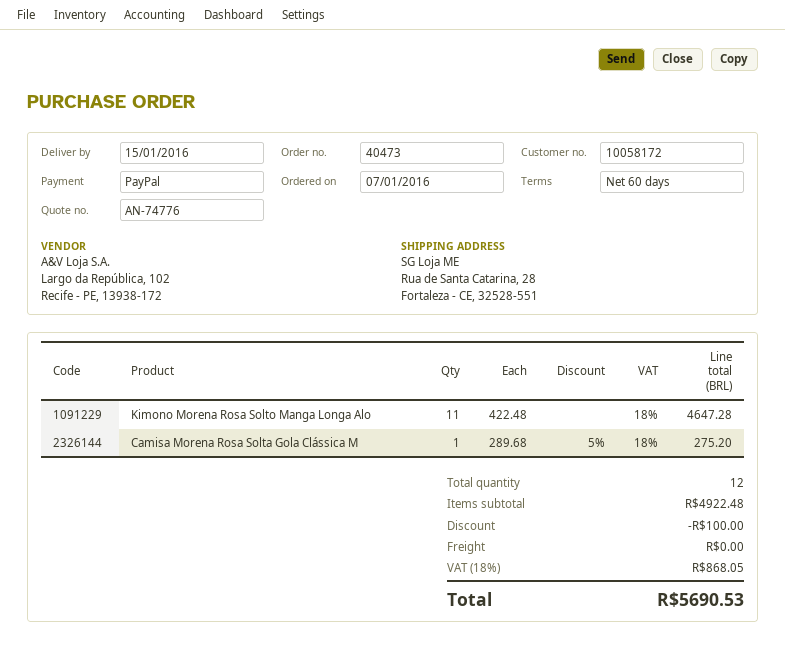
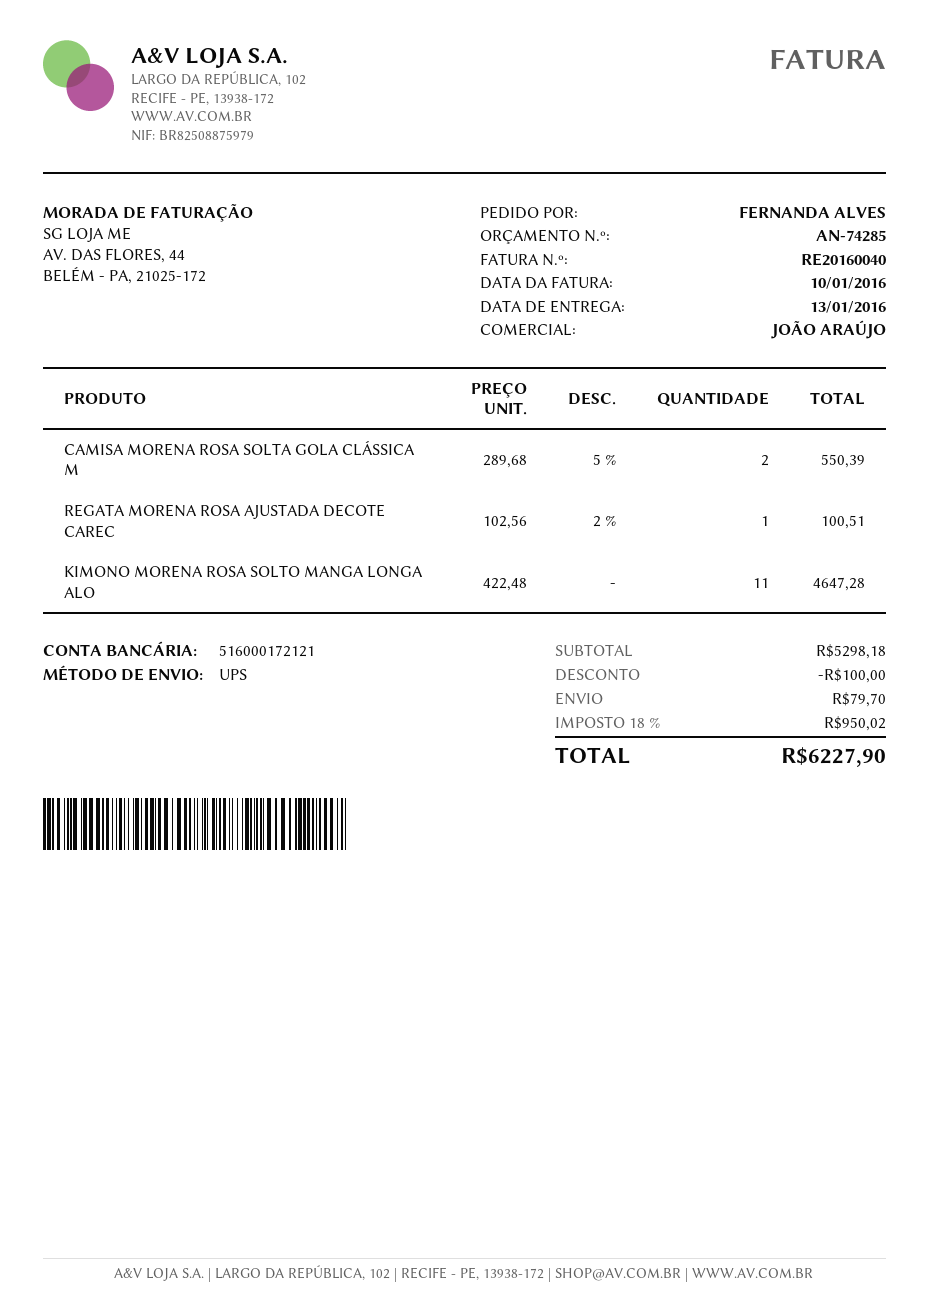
quote number: AN-74776 -> AN-74285
delivery date: 2016-01-15 -> 2016-01-13
Camisa Morena Rosa Solta Gola Clássica M: 1 x 289.68 - 5% = 275.20 -> 2 x 289.68 - 5% = 550.39
REGATA MORENA ROSA AJUSTADA DECOTE CAREC: none -> 1 x 102.56 - 2% = 100.51
subtotal: 4922.48 -> 5298.18
shipping: 0.00 -> 79.70
tax: 18% = 868.05 -> 18% = 950.02
total: 5690.53 -> 6227.90

